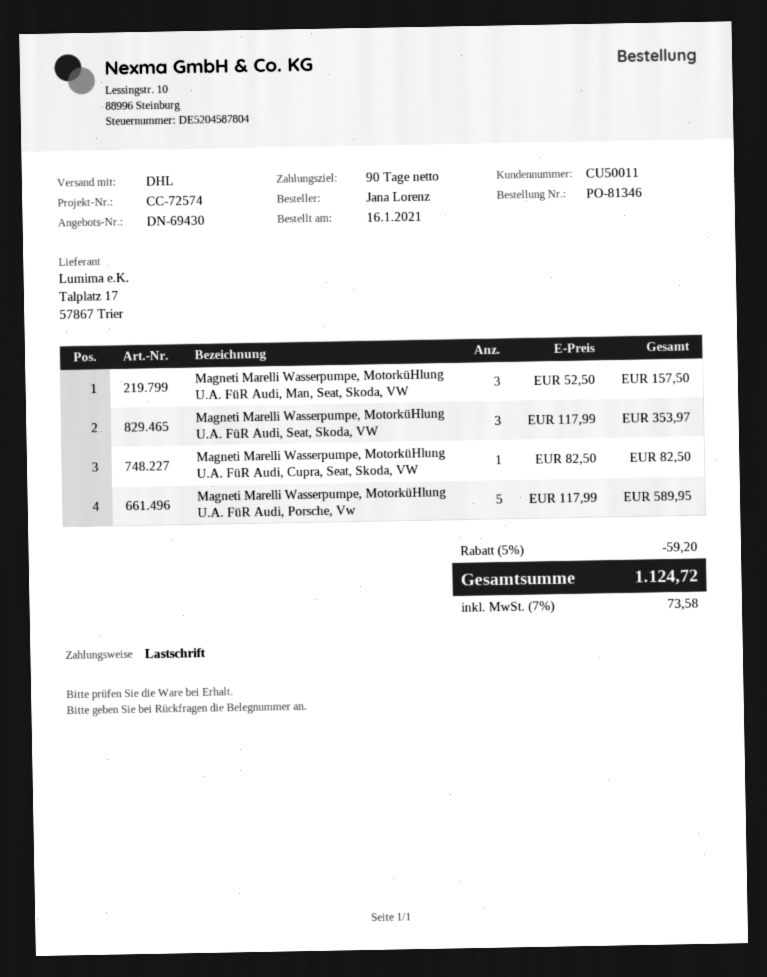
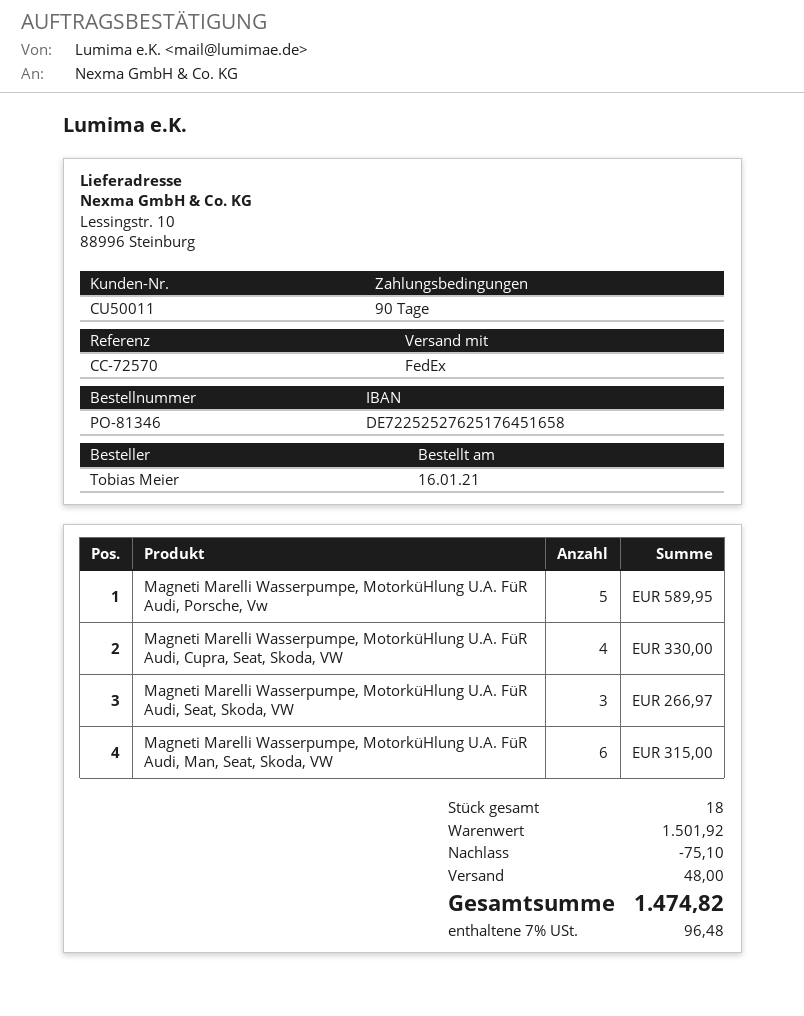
reference: CC-72574 -> CC-72570
ordered by: Jana Lorenz -> Tobias Meier
shipping method: DHL -> FedEx
Magneti Marelli Wasserpumpe, MotorküHlung U.A. FüR Audi, Man, Seat, Skoda, VW: 3 for 157.50 -> 6 for 315.00
Magneti Marelli Wasserpumpe, MotorküHlung U.A. FüR Audi, Seat, Skoda, VW: 3 for 353.97 -> 3 for 266.97
Magneti Marelli Wasserpumpe, MotorküHlung U.A. FüR Audi, Cupra, Seat, Skoda, VW: 1 for 82.50 -> 4 for 330.00
discount: 59.20 -> 75.10
shipping: none -> 48.00
tax: 7% = 73.58 -> 7% = 96.48
total: 1124.72 -> 1474.82

